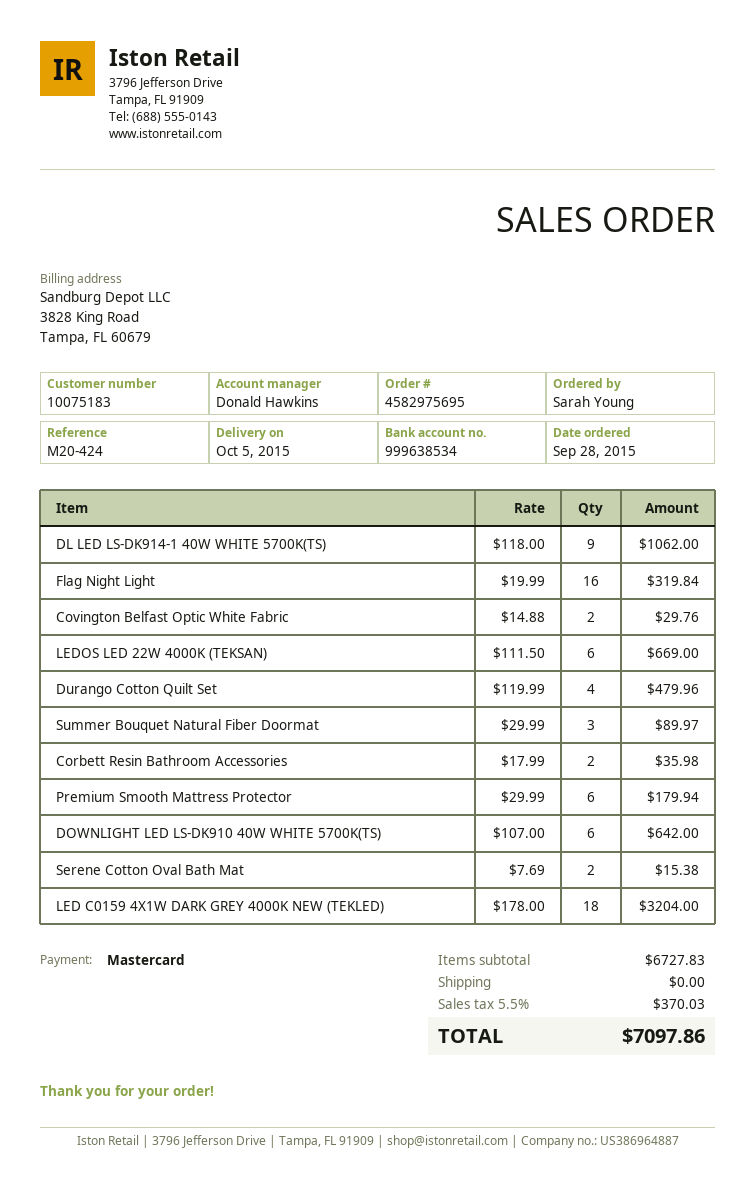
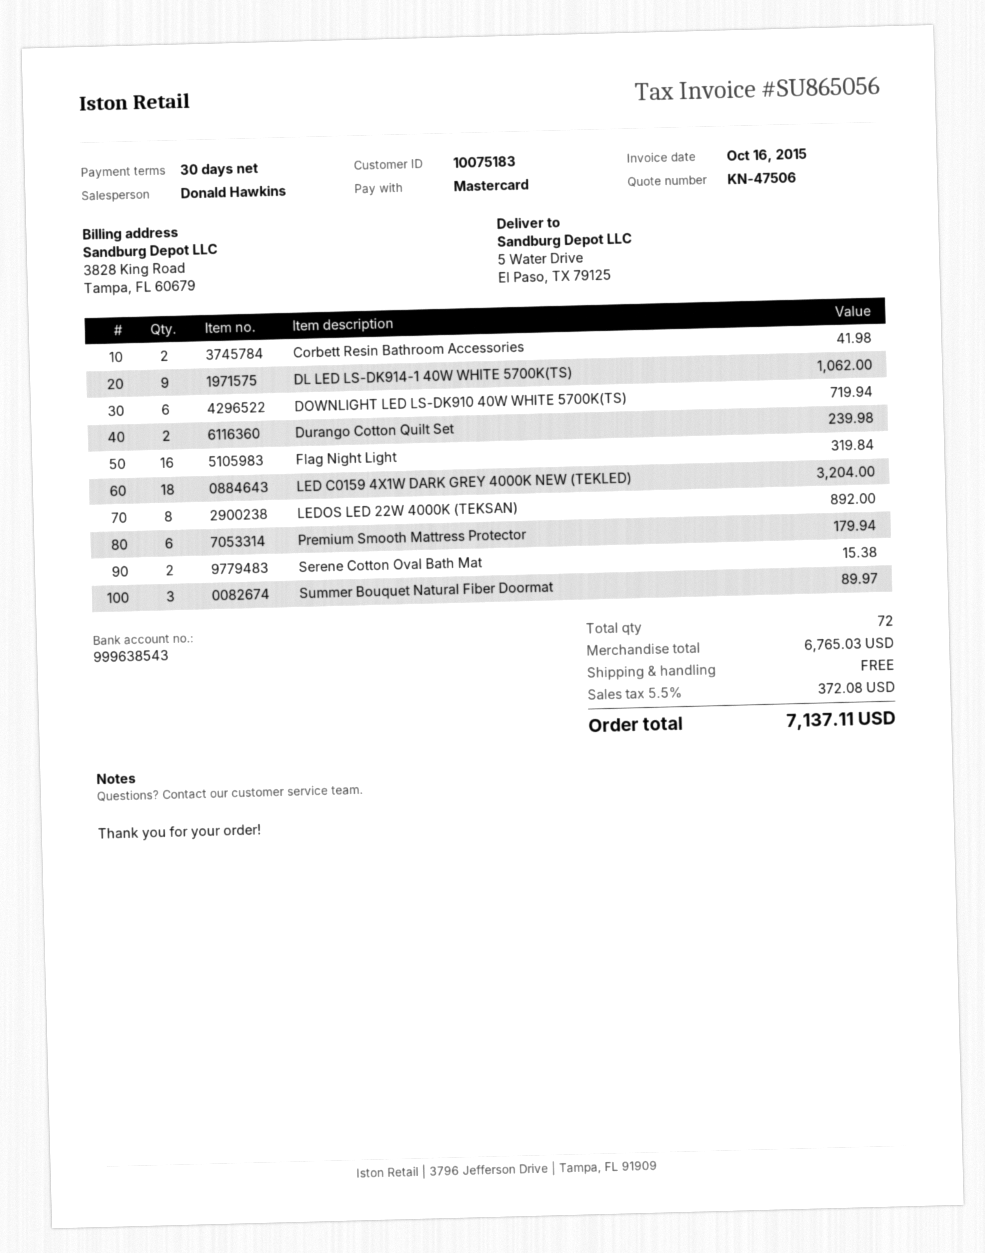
bank account: 999638534 -> 999638543
Covington Belfast Optic White Fabric: 2 for 29.76 -> none
LEDOS LED 22W 4000K (TEKSAN): 6 for 669.00 -> 8 for 892.00
Durango Cotton Quilt Set: 4 for 479.96 -> 2 for 239.98
Corbett Resin Bathroom Accessories: 2 for 35.98 -> 2 for 41.98
DOWNLIGHT LED LS-DK910 40W WHITE 5700K(TS): 6 for 642.00 -> 6 for 719.94
subtotal: 6727.83 -> 6765.03
tax: 5.5% = 370.03 -> 5.5% = 372.08
total: 7097.86 -> 7137.11

